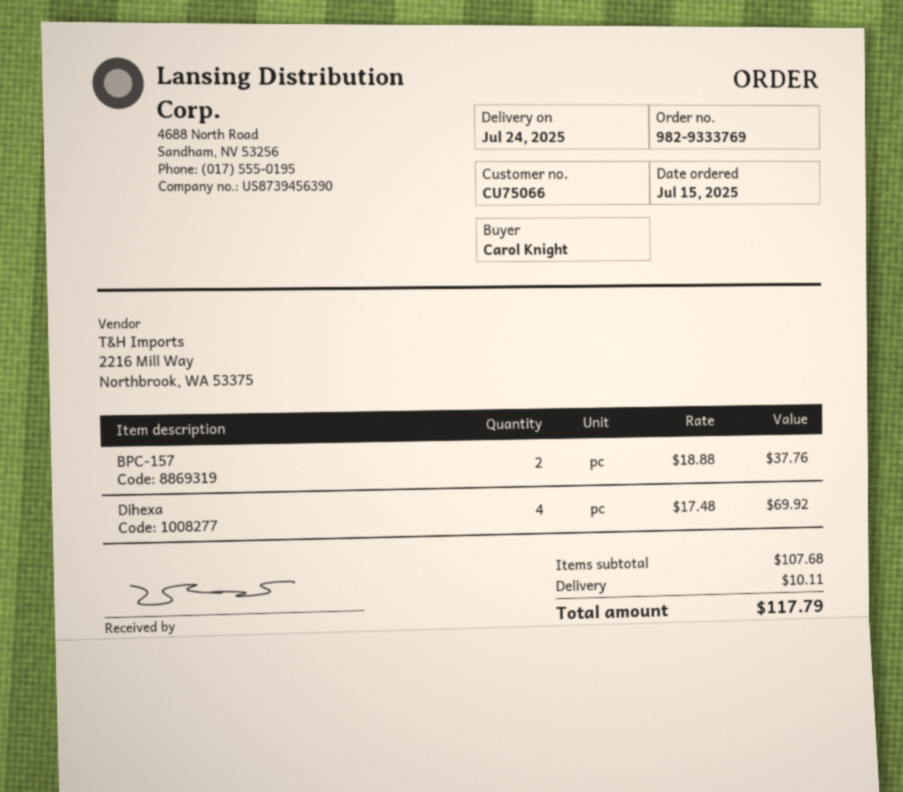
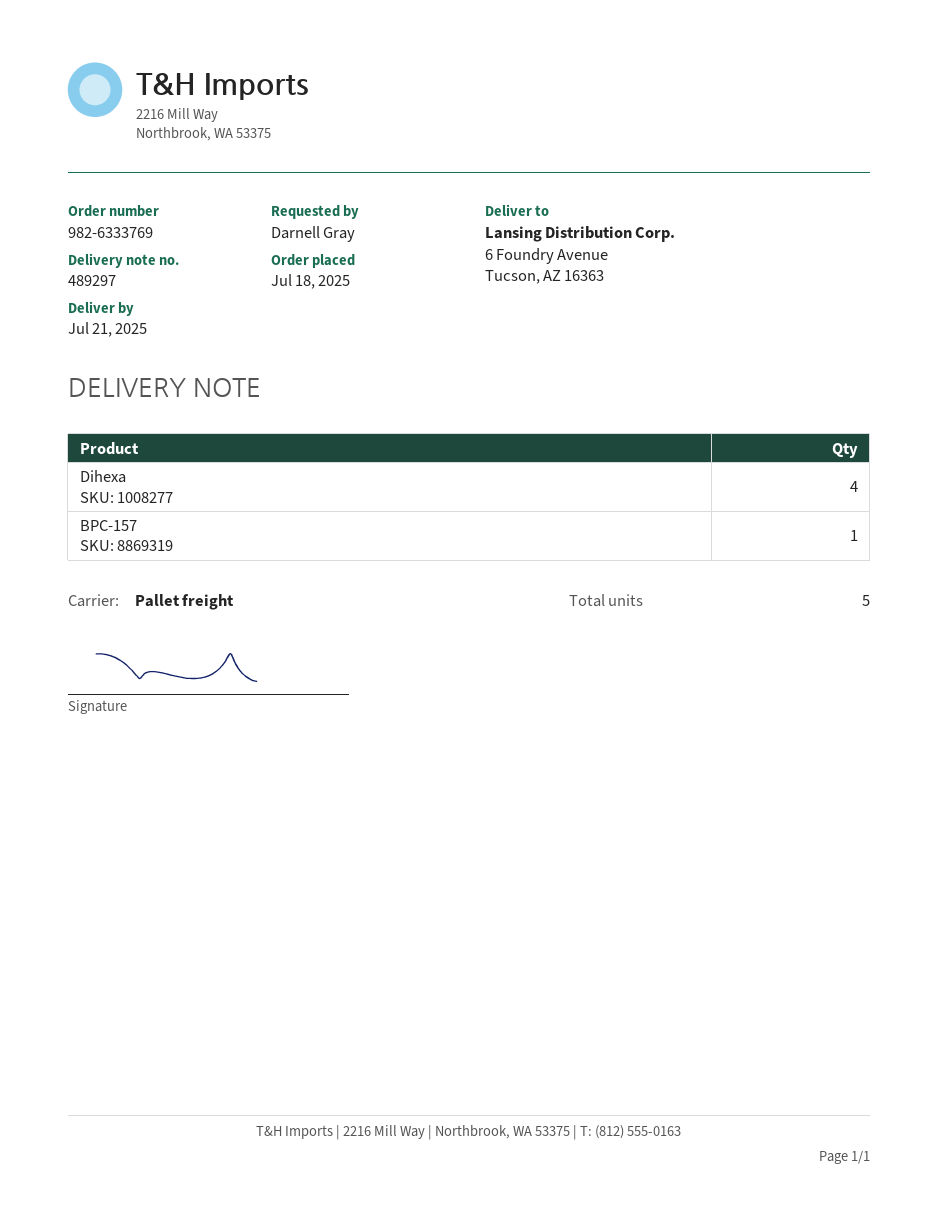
order number: 982-9333769 -> 982-6333769
order date: 2025-07-15 -> 2025-07-18
delivery date: 2025-07-24 -> 2025-07-21
ordered by: Carol Knight -> Darnell Gray
BPC-157: 2 -> 1

